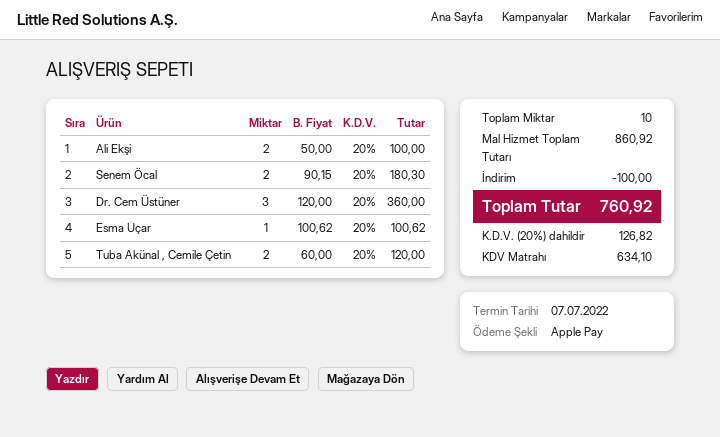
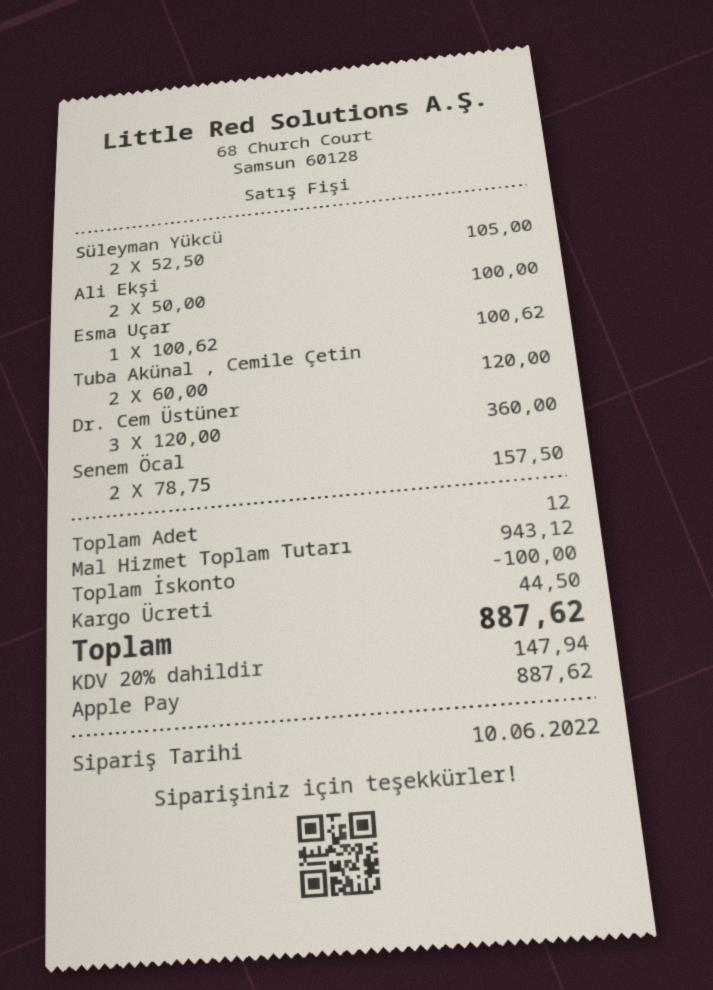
Senem Öcal: 2 x 90.15 = 180.30 -> 2 x 78.75 = 157.50
Süleyman Yükcü: none -> 2 x 52.50 = 105.00
total quantity: 10 -> 12
subtotal: 860.92 -> 943.12
shipping: none -> 44.50
tax: 20% = 126.82 -> 20% = 147.94
total: 760.92 -> 887.62

